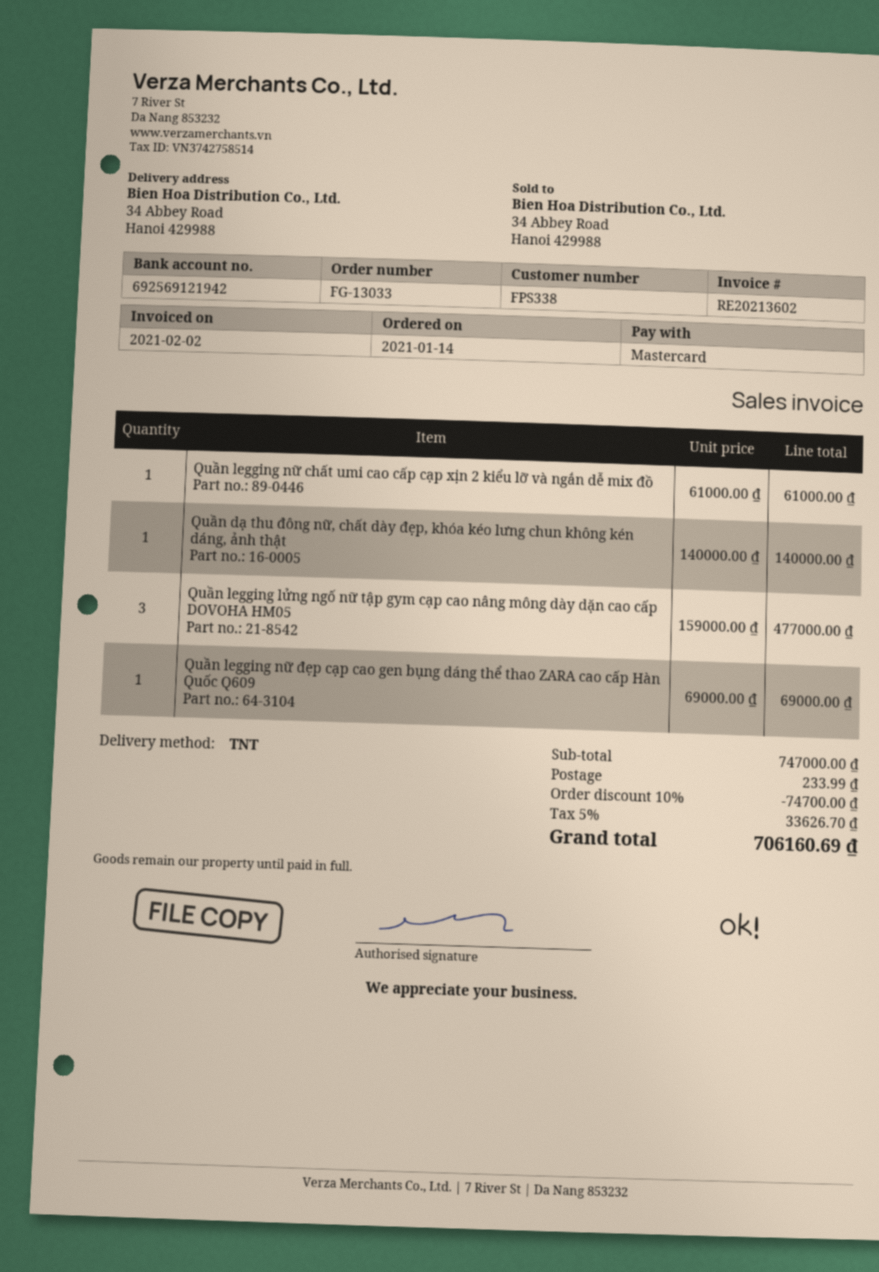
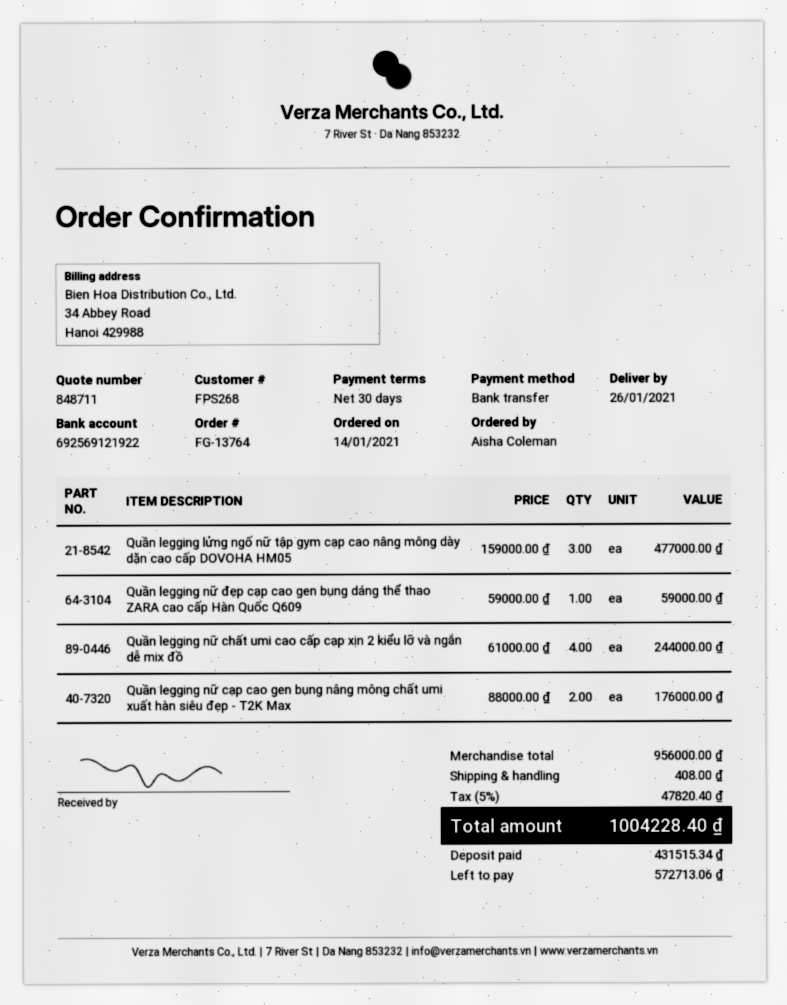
order number: FG-13033 -> FG-13764
customer number: FPS338 -> FPS268
payment method: Mastercard -> bank transfer
bank account: 692569121942 -> 692569121922
Quần legging nữ chất umi cao cấp cạp xịn 2 kiểu lỡ và ngắn dễ mix đồ: 1 x 61000.00 = 61000.00 -> 4 x 61000.00 = 244000.00
Quần dạ thu đông nữ, chất dày đẹp, khóa kéo lưng chun không kén dáng, ảnh thật: 1 x 140000.00 = 140000.00 -> none
Quần legging nữ đẹp cạp cao gen bụng dáng thể thao ZARA cao cấp Hàn Quốc Q609: 1 x 69000.00 = 69000.00 -> 1 x 59000.00 = 59000.00
Quần legging nữ cạp cao gen bụng nâng mông chất umi xuất hàn siêu đẹp - T2K Max: none -> 2 x 88000.00 = 176000.00
subtotal: 747000.00 -> 956000.00
discount: 10% = 74700.00 -> none
shipping: 233.99 -> 408.00
tax: 5% = 33626.70 -> 5% = 47820.40
total: 706160.69 -> 1004228.40

